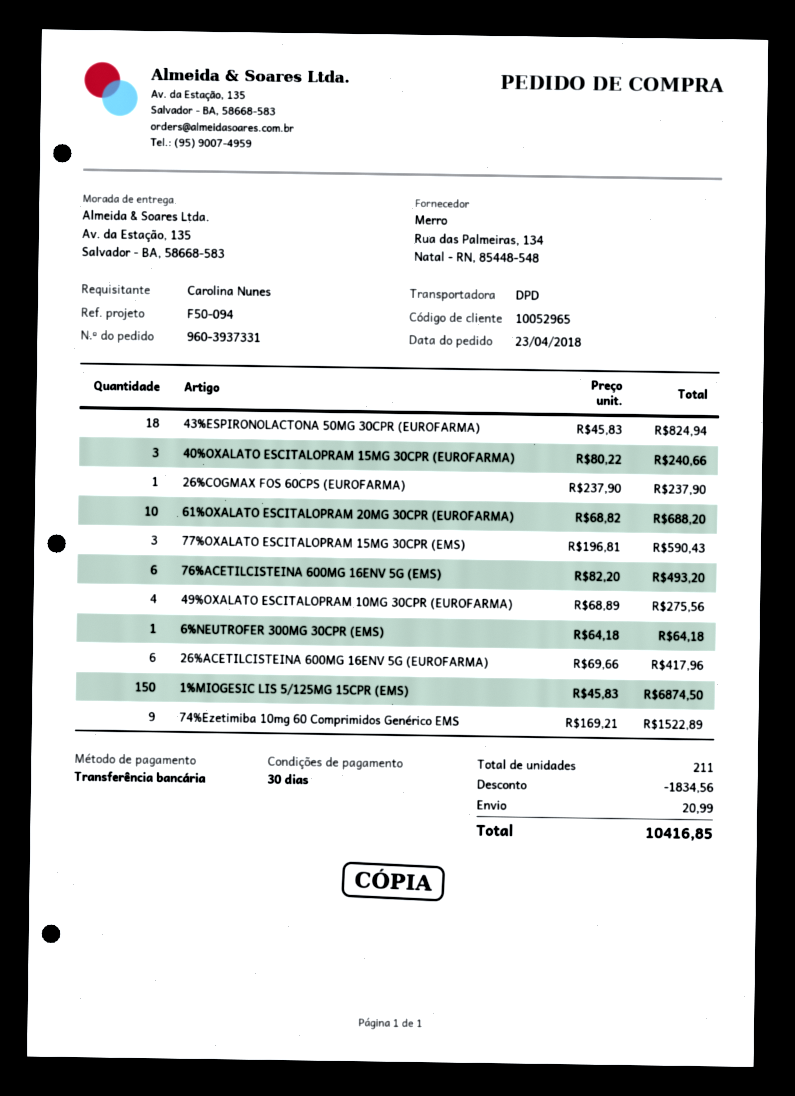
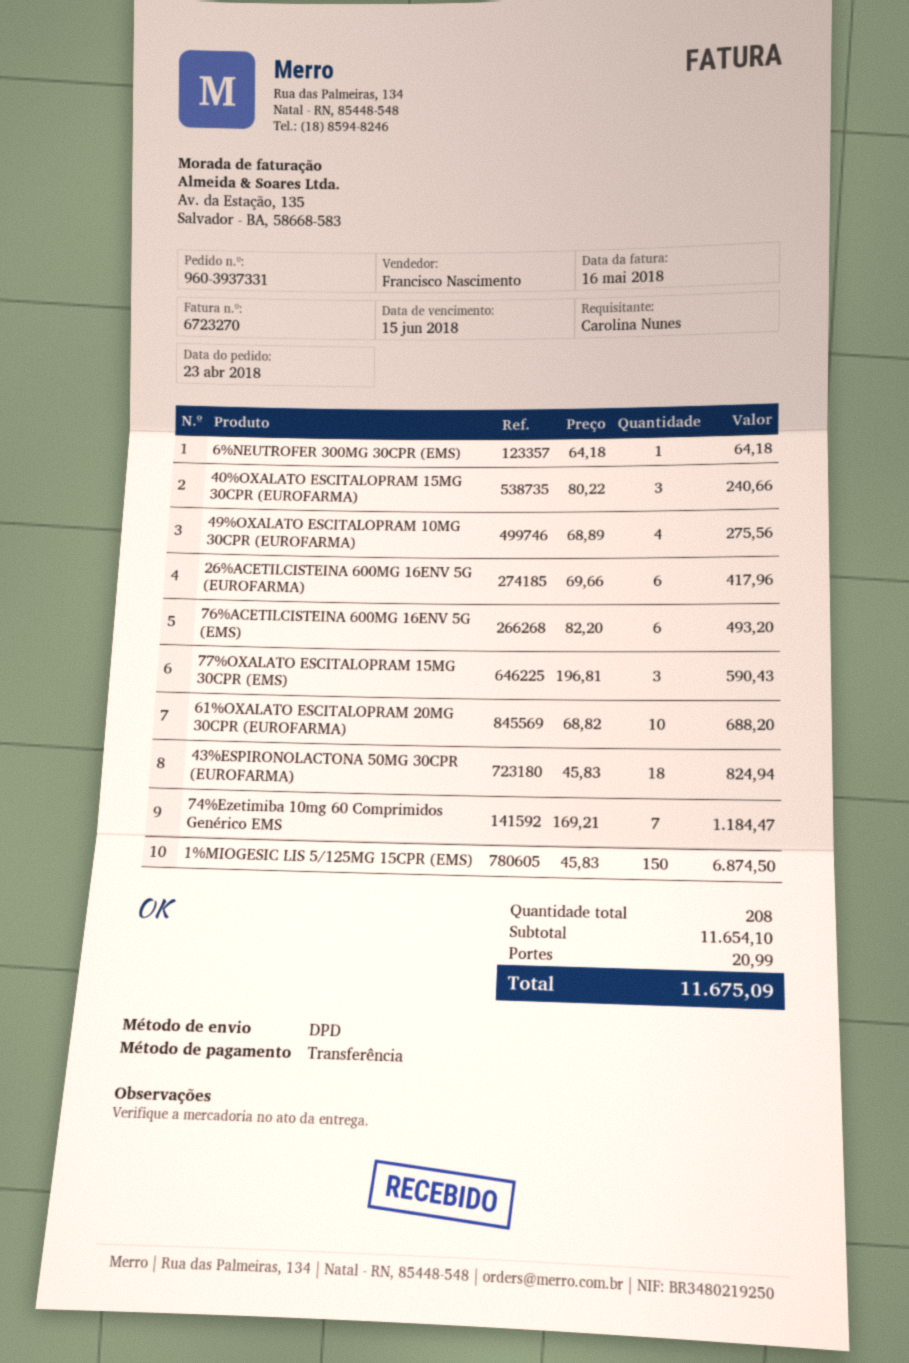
26%COGMAX FOS 60CPS (EUROFARMA): 1 x 237.90 = 237.90 -> none
74%Ezetimiba 10mg 60 Comprimidos Genérico EMS: 9 x 169.21 = 1522.89 -> 7 x 169.21 = 1184.47
total quantity: 211 -> 208
discount: 1834.56 -> none
total: 10416.85 -> 11675.09

